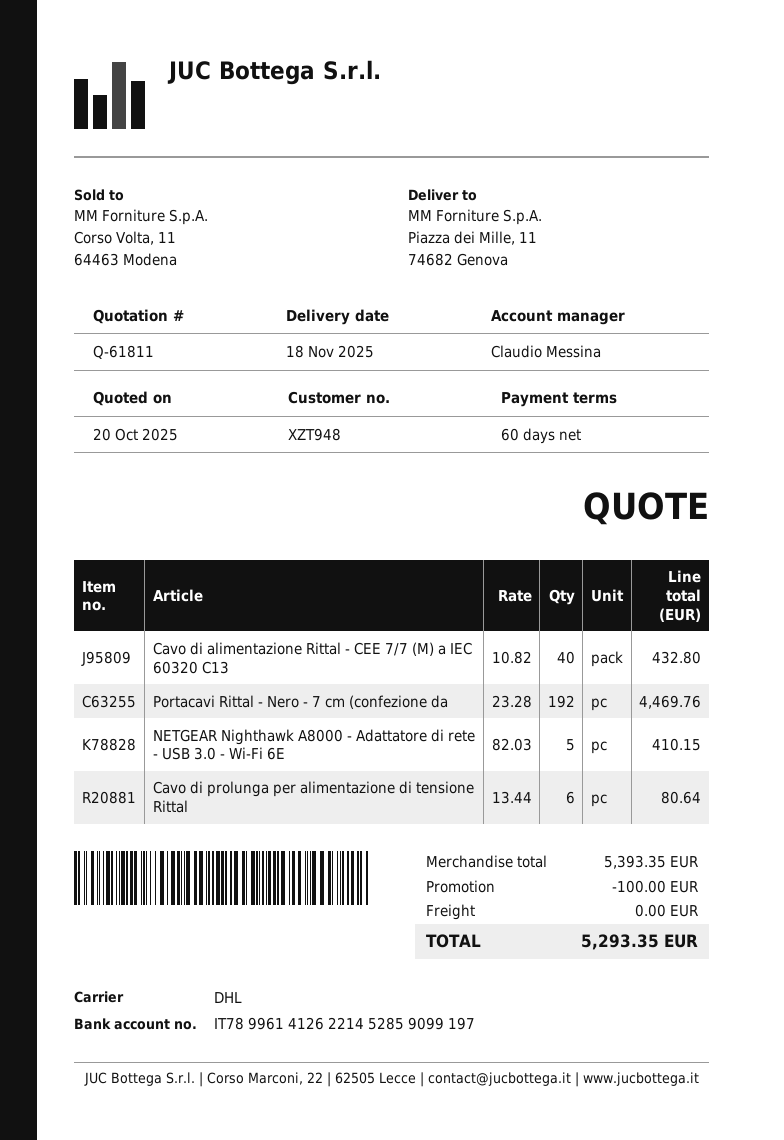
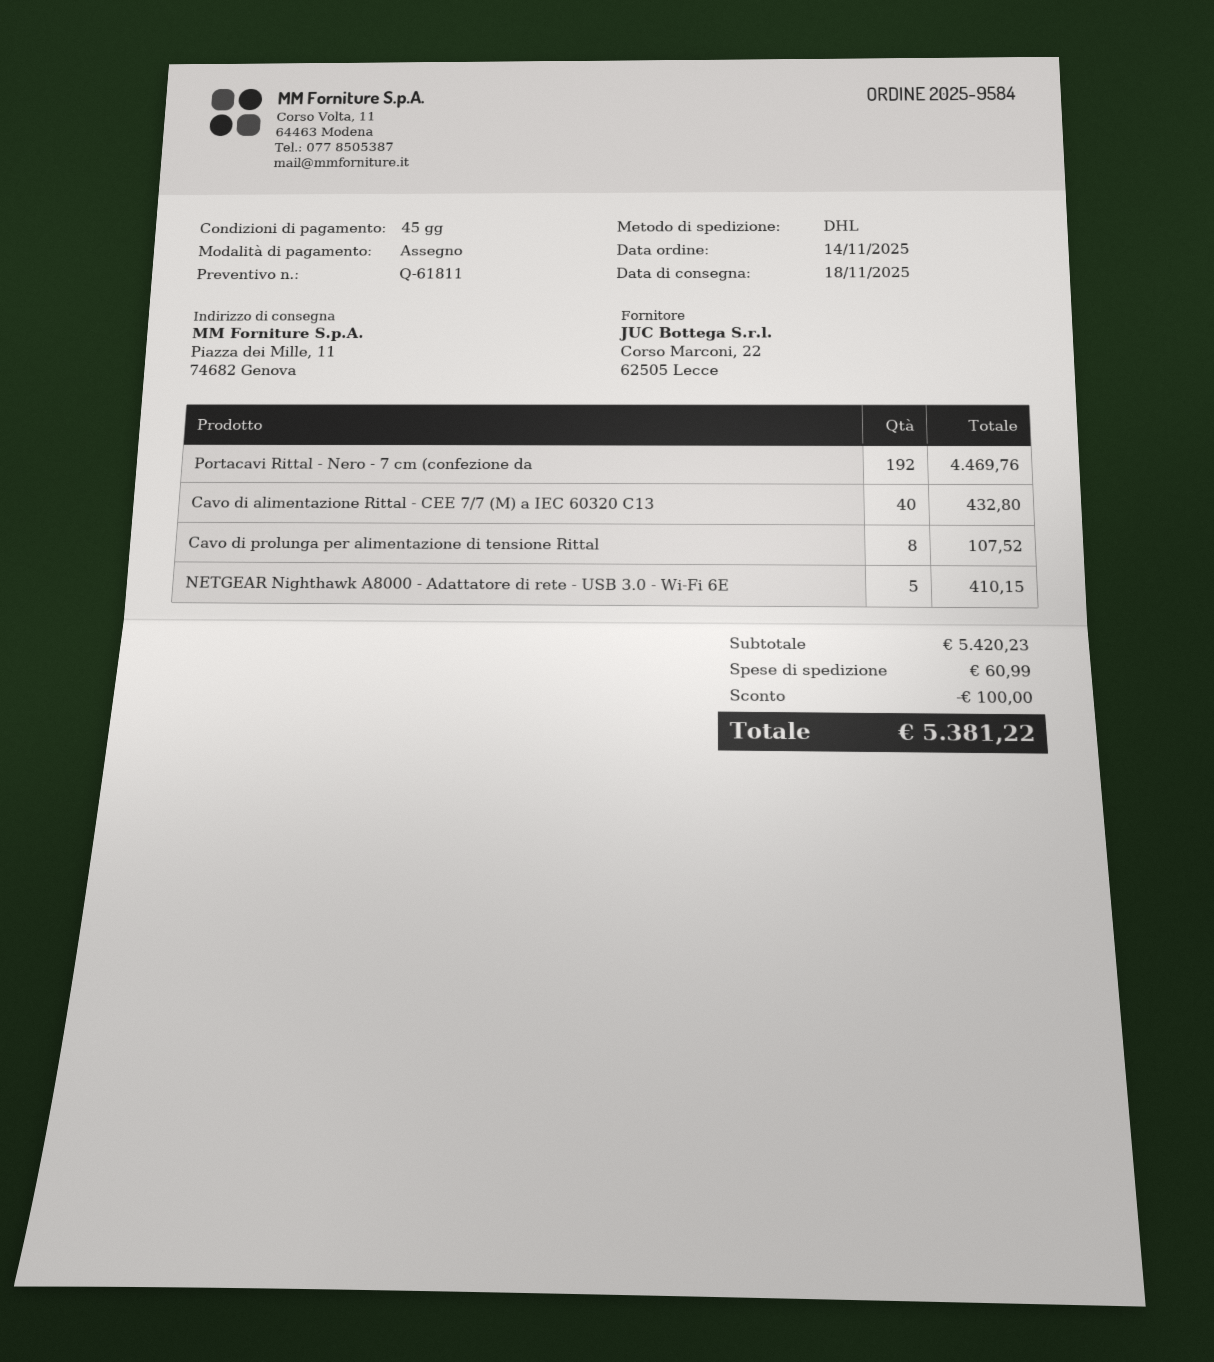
payment terms: 60 days -> 45 days
Cavo di prolunga per alimentazione di tensione Rittal: 6 for 80.64 -> 8 for 107.52
subtotal: 5393.35 -> 5420.23
shipping: 0.00 -> 60.99
total: 5293.35 -> 5381.22

